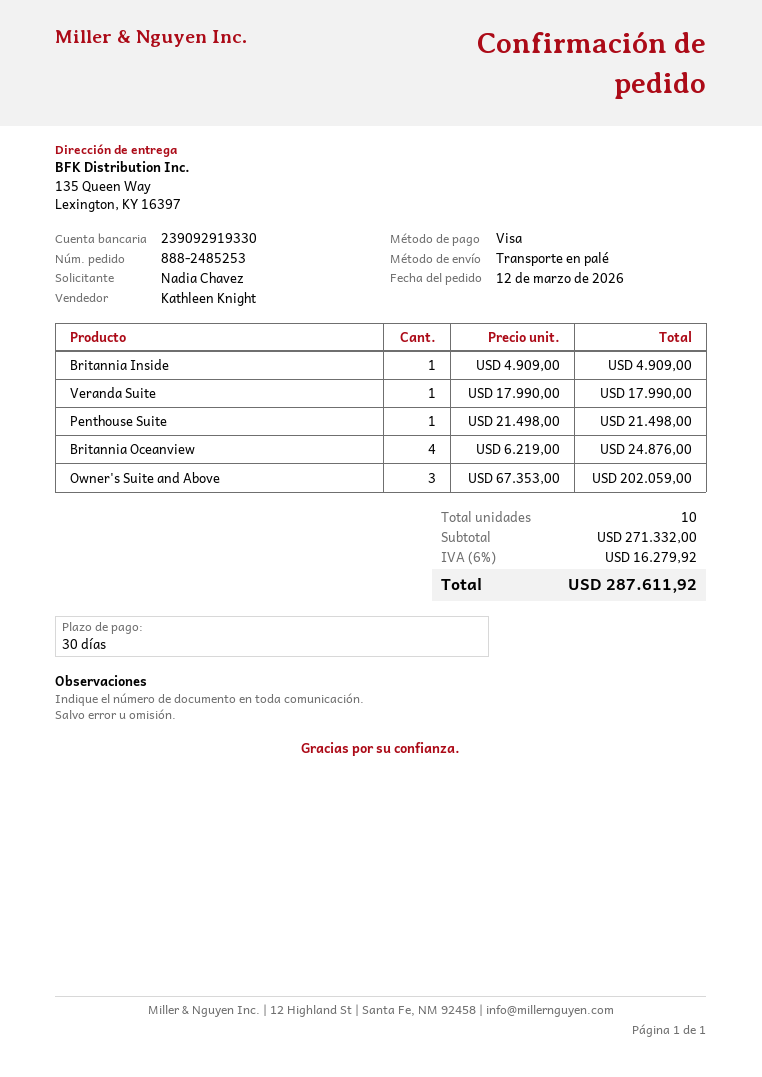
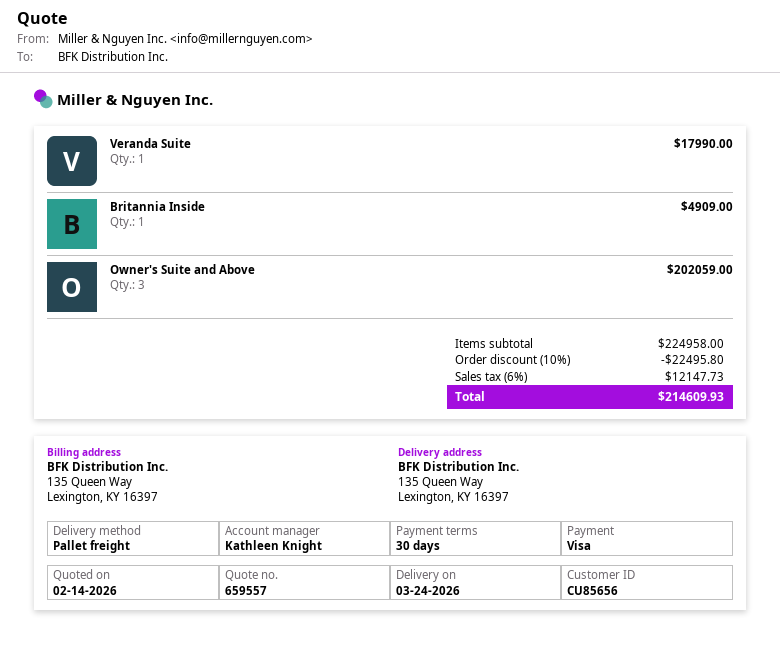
Penthouse Suite: 1 for 21498.00 -> none
Britannia Oceanview: 4 for 24876.00 -> none
subtotal: 271332.00 -> 224958.00
discount: none -> 10% = 22495.80
tax: 6% = 16279.92 -> 6% = 12147.73
total: 287611.92 -> 214609.93

